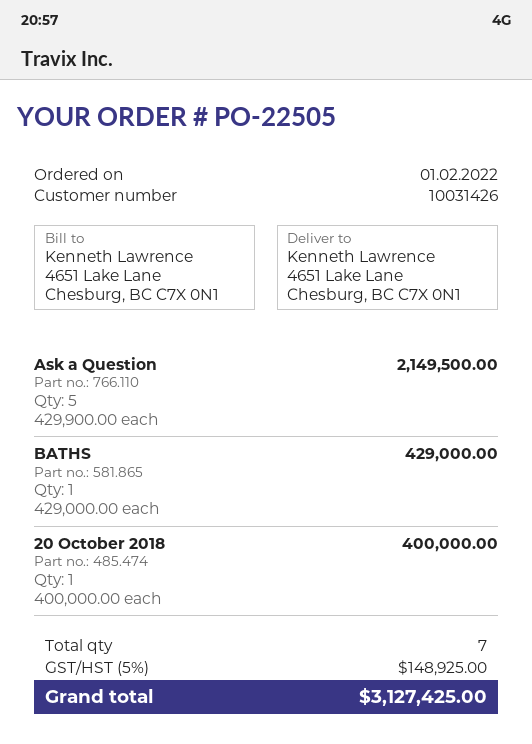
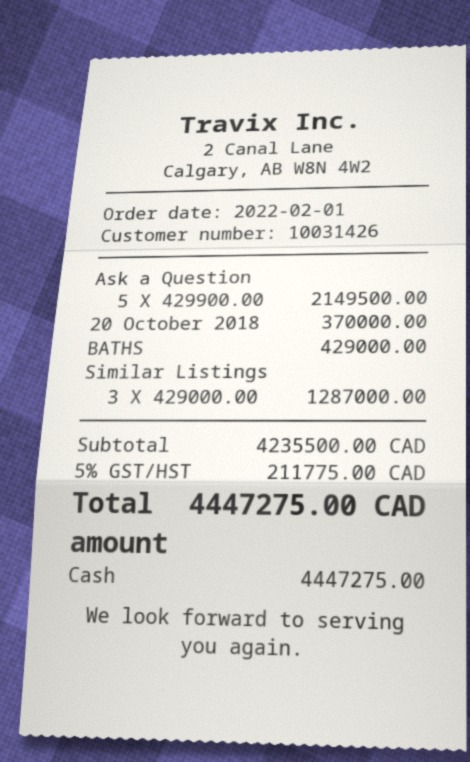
20 October 2018: 1 x 400000.00 = 400000.00 -> 1 x 370000.00 = 370000.00
Similar Listings: none -> 3 x 429000.00 = 1287000.00
tax: 5% = 148925.00 -> 5% = 211775.00
total: 3127425.00 -> 4447275.00

